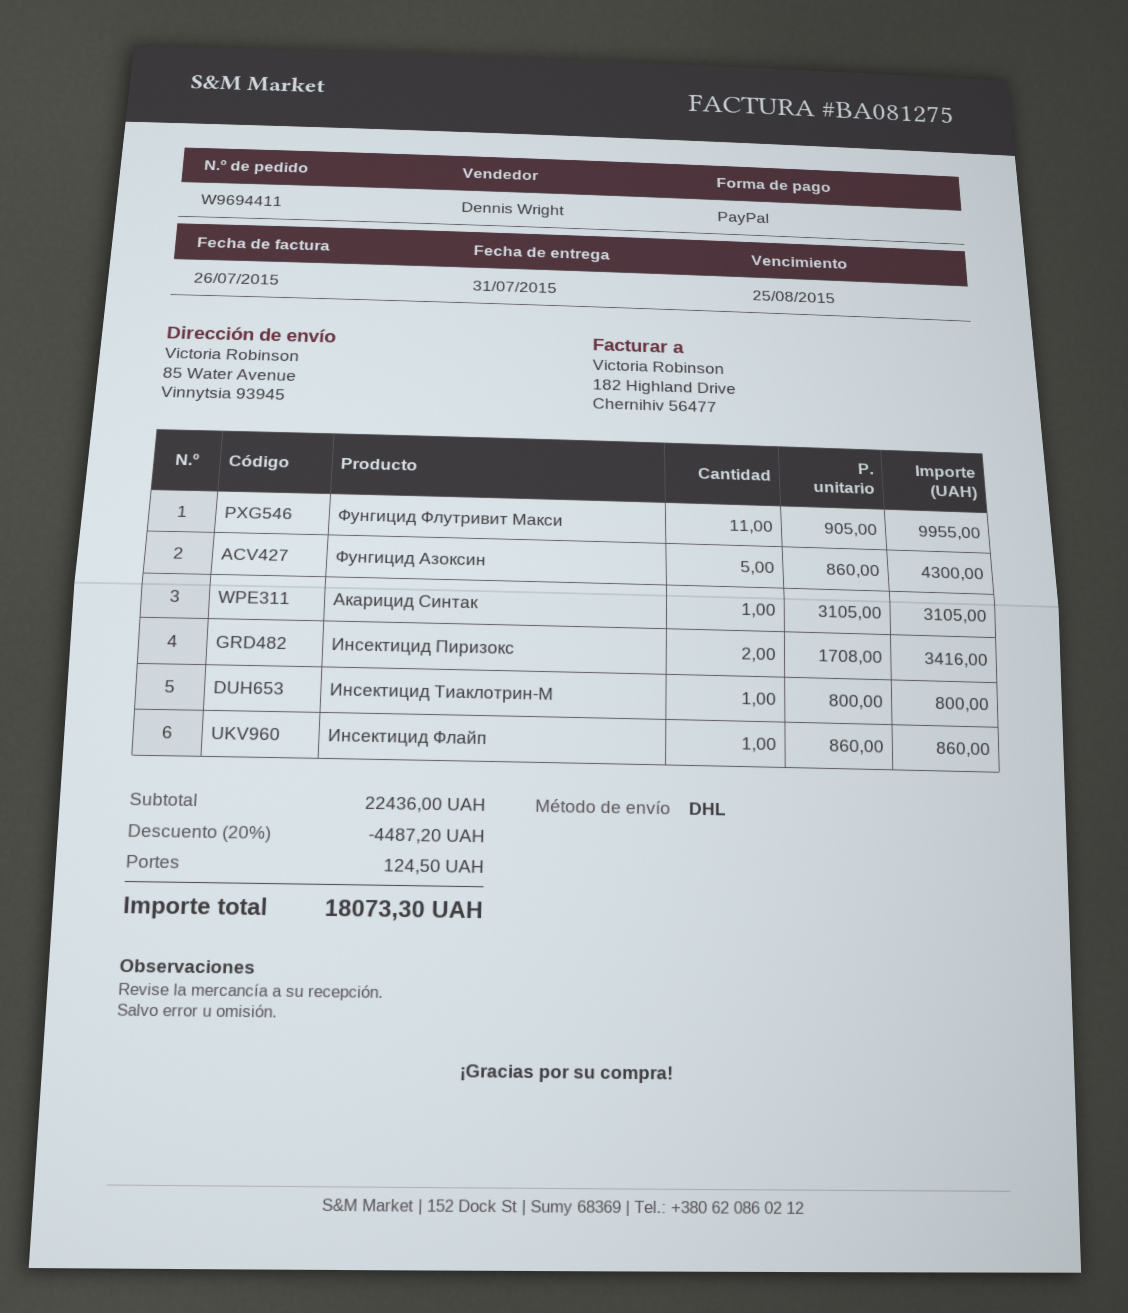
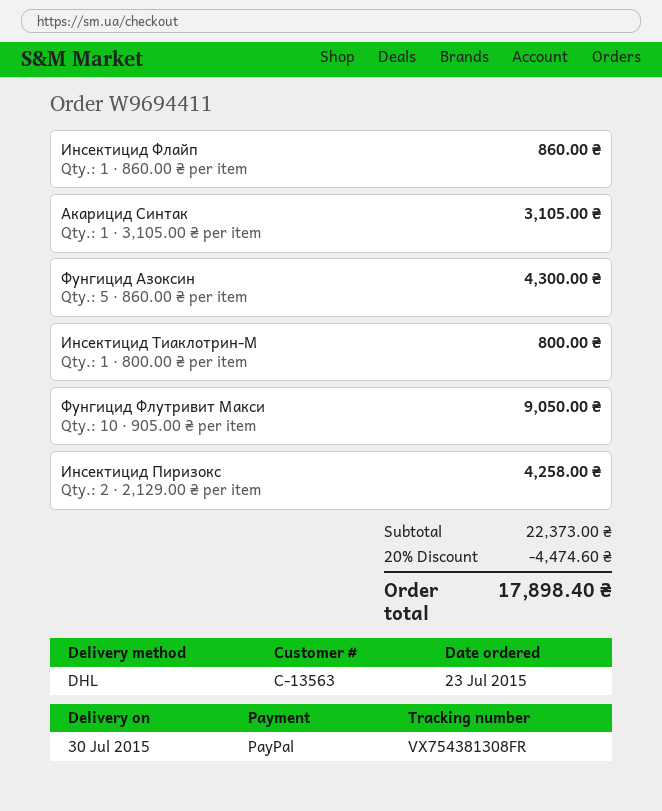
delivery date: 2015-07-31 -> 2015-07-30
Фунгицид Флутривит Макси: 11 x 905.00 = 9955.00 -> 10 x 905.00 = 9050.00
Инсектицид Пиризокс: 2 x 1708.00 = 3416.00 -> 2 x 2129.00 = 4258.00
subtotal: 22436.00 -> 22373.00
discount: 20% = 4487.20 -> 20% = 4474.60
shipping: 124.50 -> none
total: 18073.30 -> 17898.40

